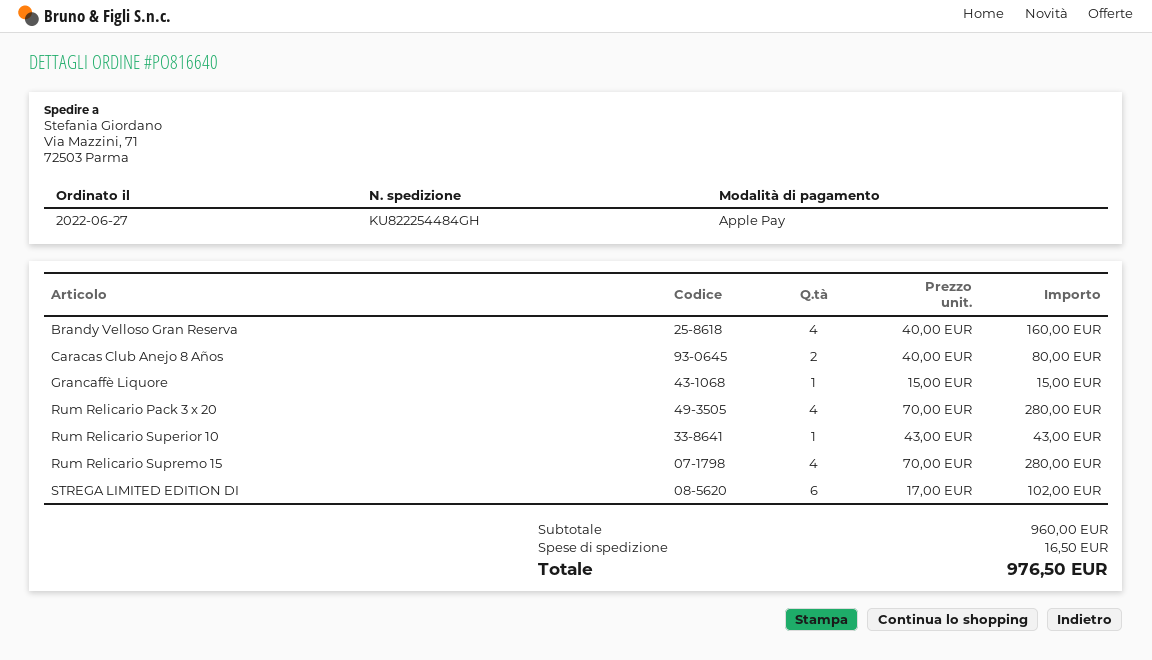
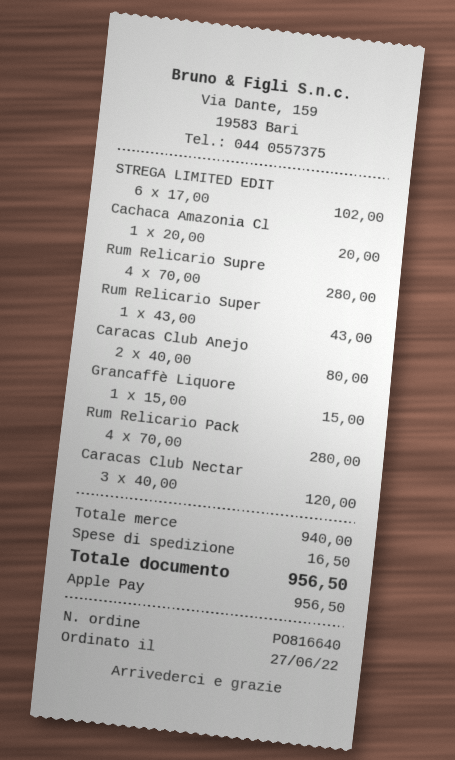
Brandy Velloso Gran Reserva: 4 x 40.00 = 160.00 -> none
Cachaca Amazonia Cl: none -> 1 x 20.00 = 20.00
Caracas Club Nectar: none -> 3 x 40.00 = 120.00
subtotal: 960.00 -> 940.00
total: 976.50 -> 956.50

